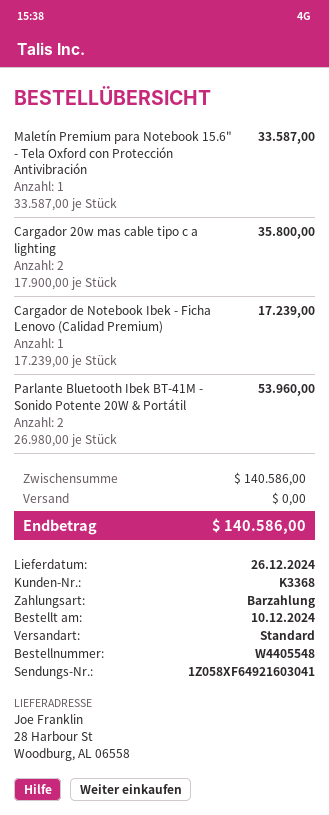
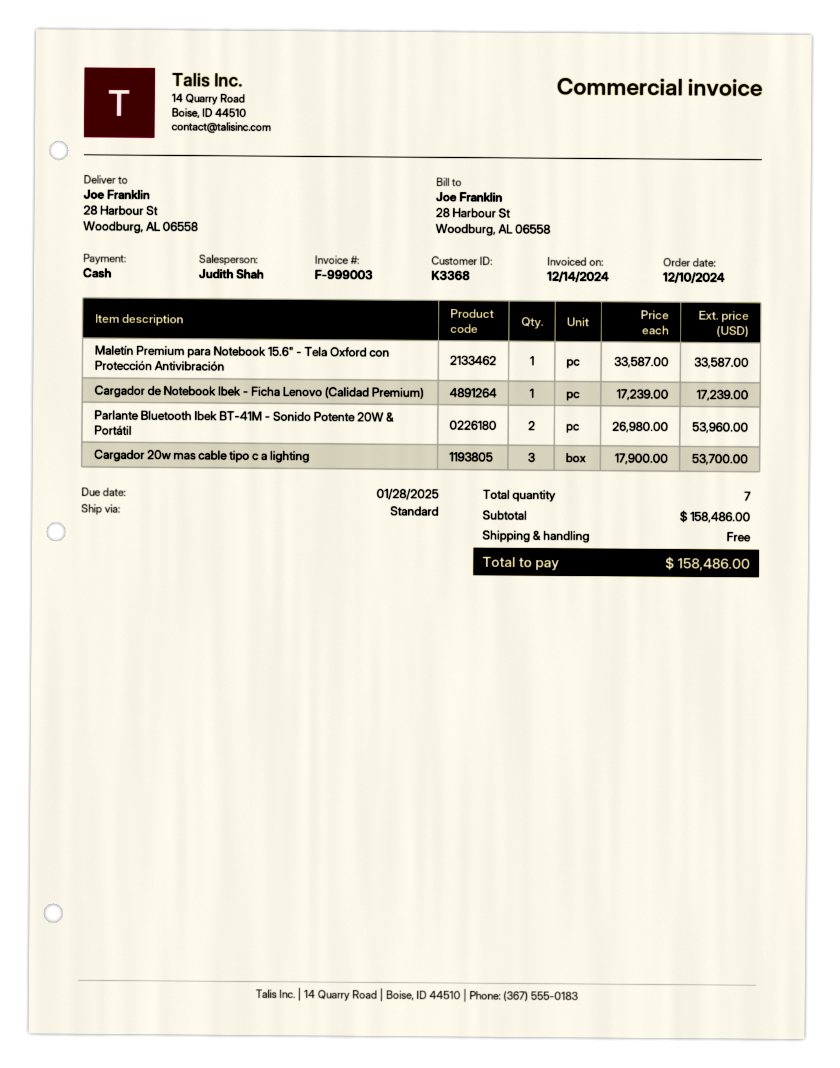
Cargador 20w mas cable tipo c a lighting: 2 x 17900.00 = 35800.00 -> 3 x 17900.00 = 53700.00
subtotal: 140586.00 -> 158486.00
total: 140586.00 -> 158486.00

